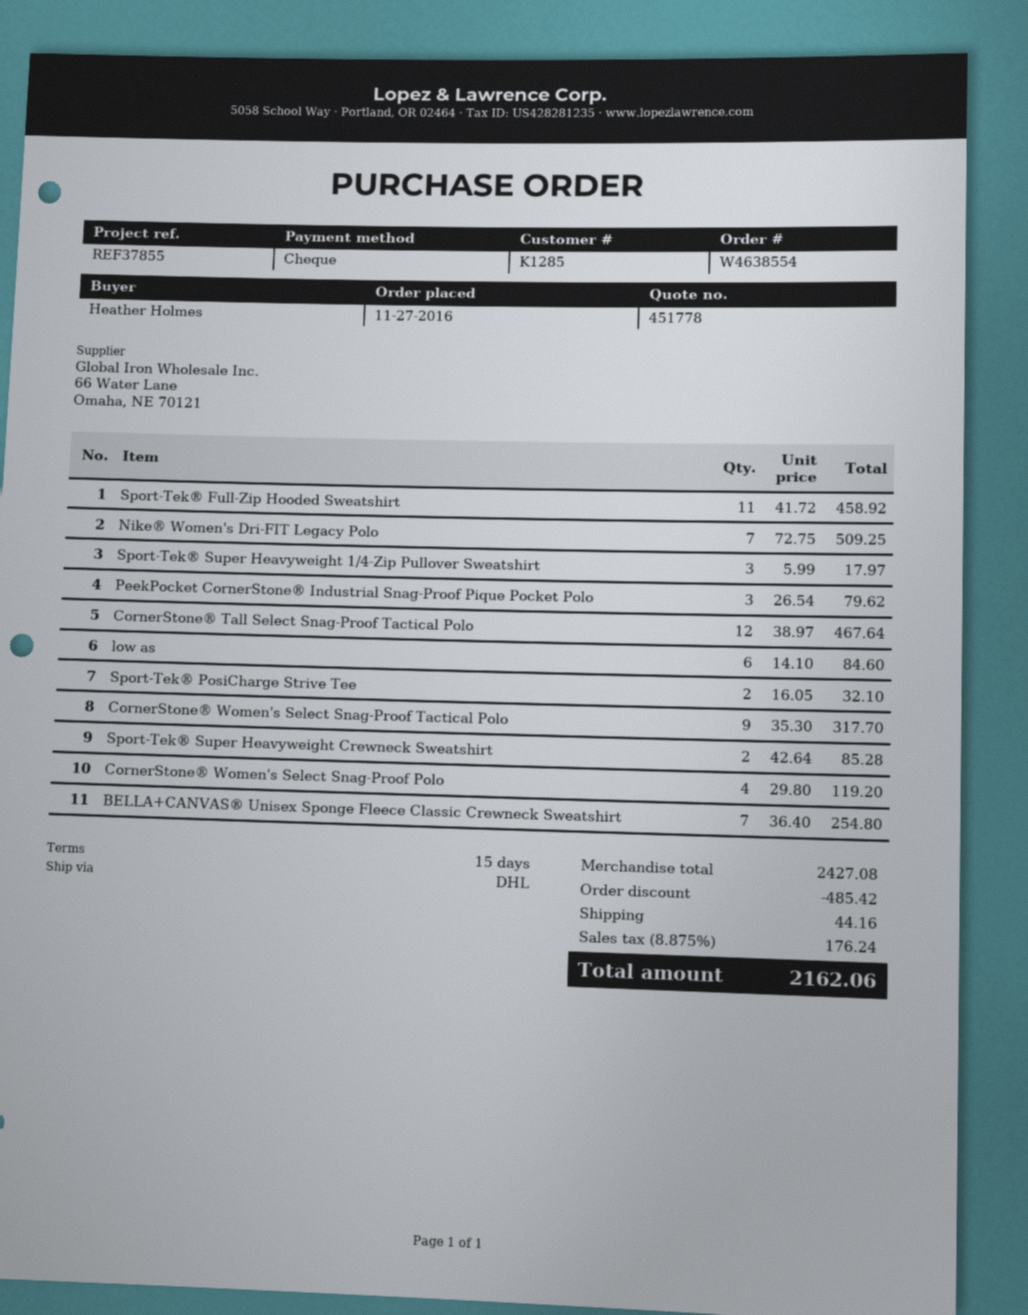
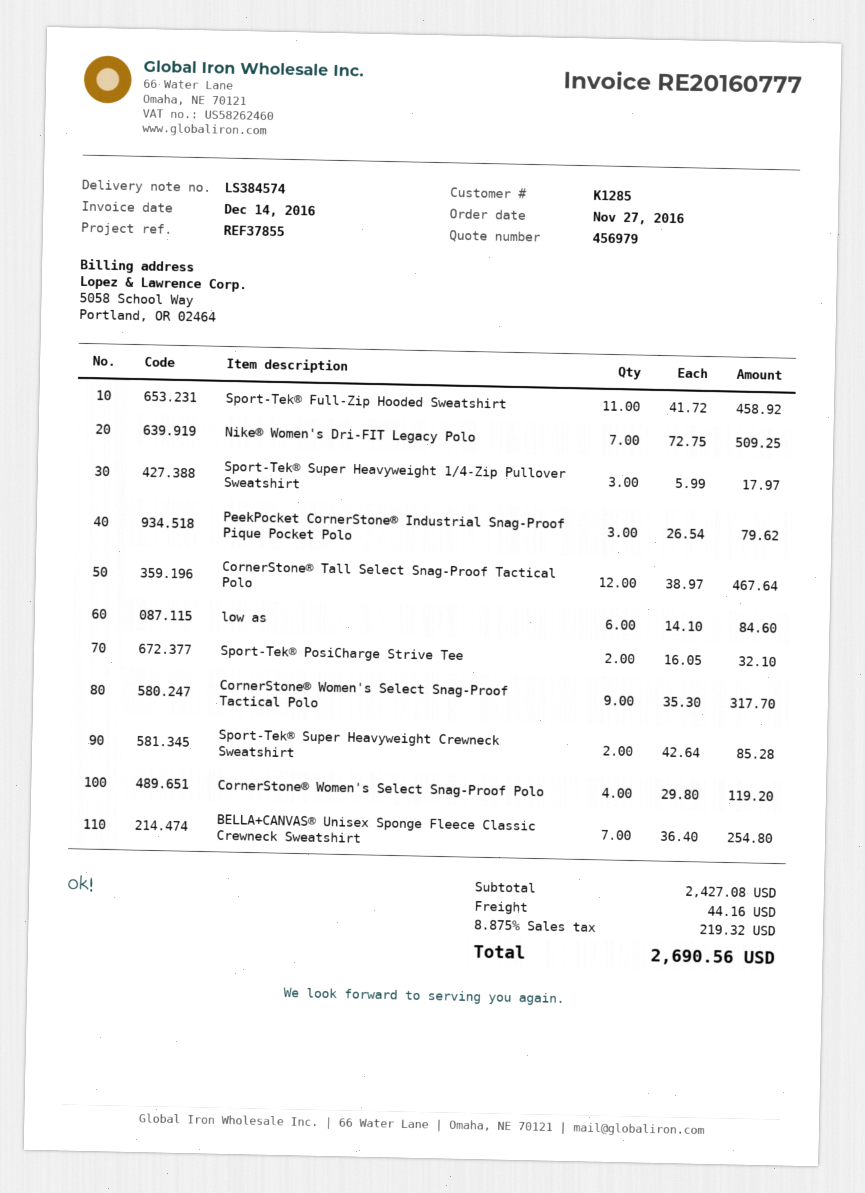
quote number: 451778 -> 456979
discount: 485.42 -> none
tax: 8.875% = 176.24 -> 8.875% = 219.32
total: 2162.06 -> 2690.56

